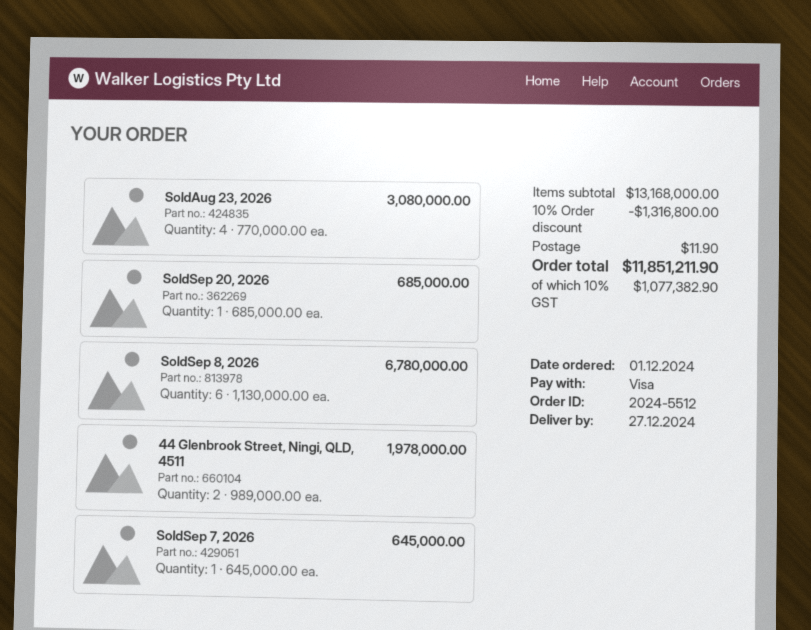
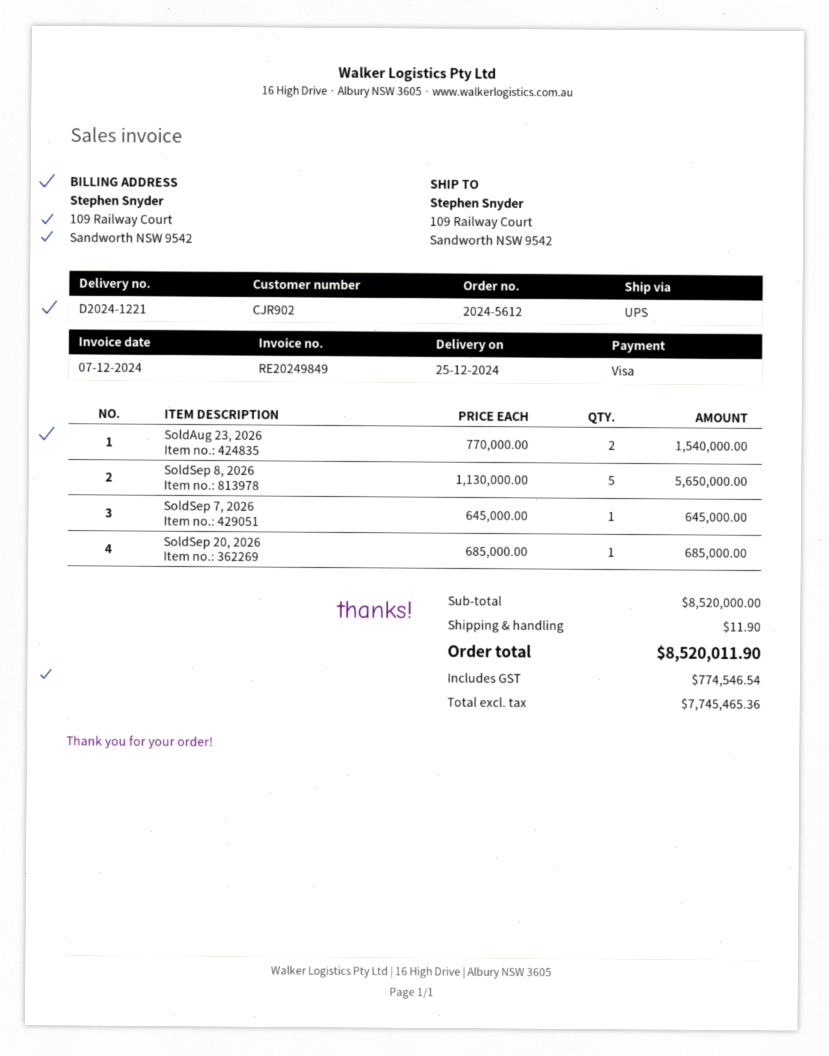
order number: 2024-5512 -> 2024-5612
delivery date: 2024-12-27 -> 2024-12-25
SoldAug 23, 2026: 4 x 770000.00 = 3080000.00 -> 2 x 770000.00 = 1540000.00
SoldSep 8, 2026: 6 x 1130000.00 = 6780000.00 -> 5 x 1130000.00 = 5650000.00
44 Glenbrook Street, Ningi, QLD, 4511: 2 x 989000.00 = 1978000.00 -> none
subtotal: 13168000.00 -> 8520000.00
discount: 10% = 1316800.00 -> none
tax: 1077382.90 -> 774546.54
total: 11851211.90 -> 8520011.90

